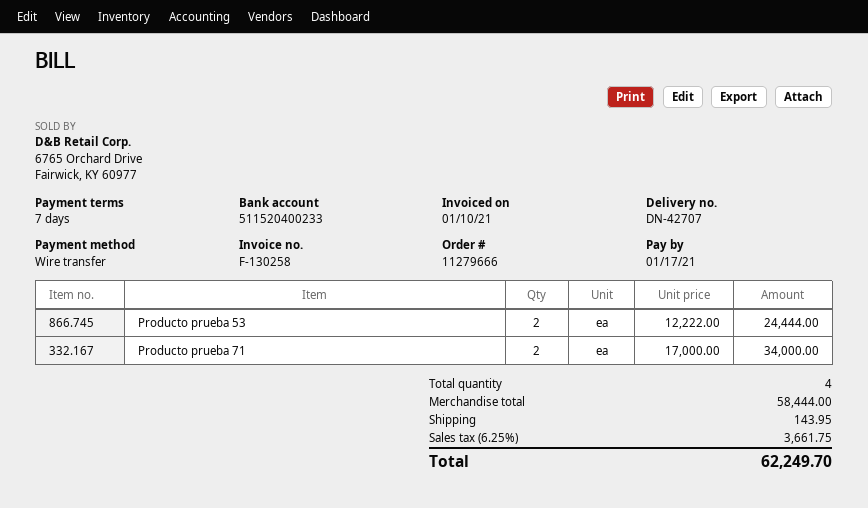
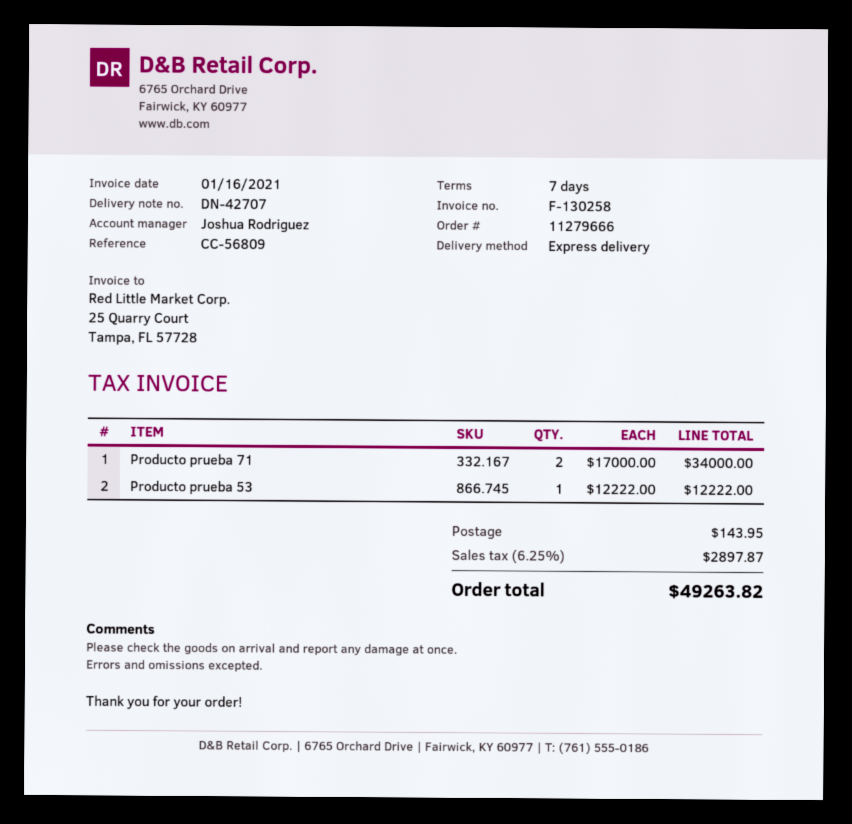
invoice date: 2021-01-10 -> 2021-01-16
Producto prueba 53: 2 x 12222.00 = 24444.00 -> 1 x 12222.00 = 12222.00
tax: 6.25% = 3661.75 -> 6.25% = 2897.87
total: 62249.70 -> 49263.82

